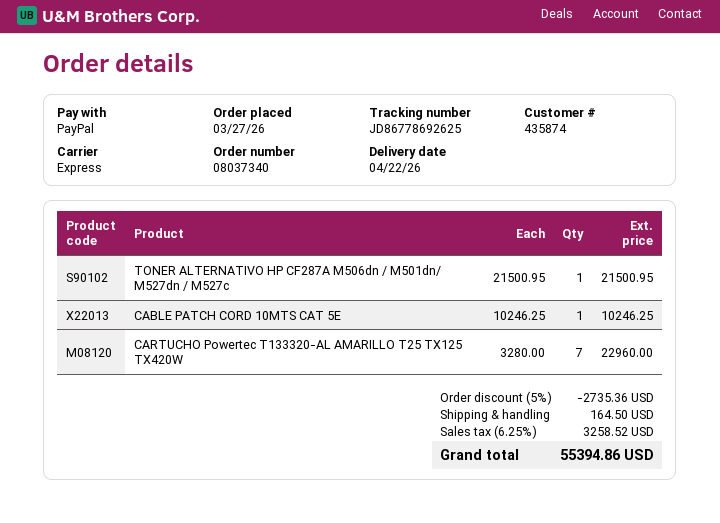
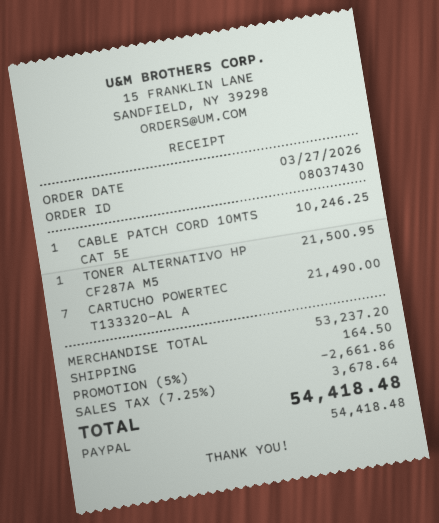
order number: 08037340 -> 08037430
CARTUCHO Powertec T133320-AL AMARILLO T25 TX125 TX420W: 7 for 22960.00 -> 7 for 21490.00
discount: 5% = 2735.36 -> 5% = 2661.86
tax: 6.25% = 3258.52 -> 7.25% = 3678.64
total: 55394.86 -> 54418.48

